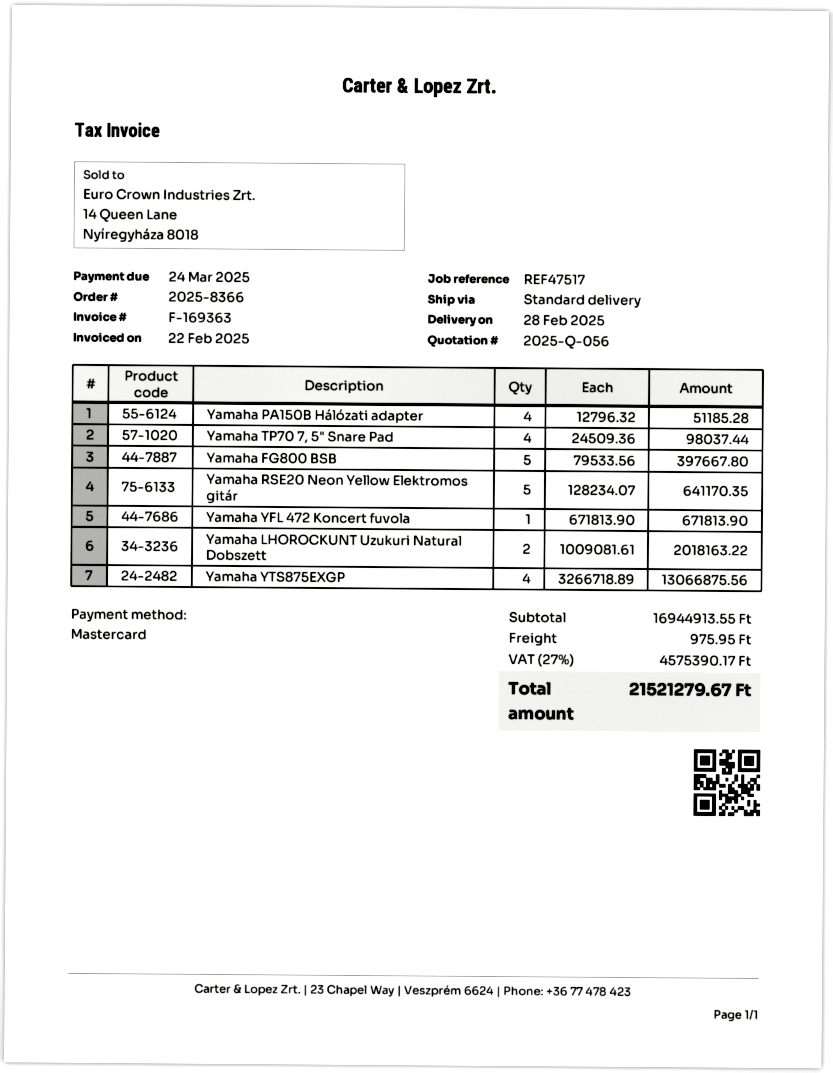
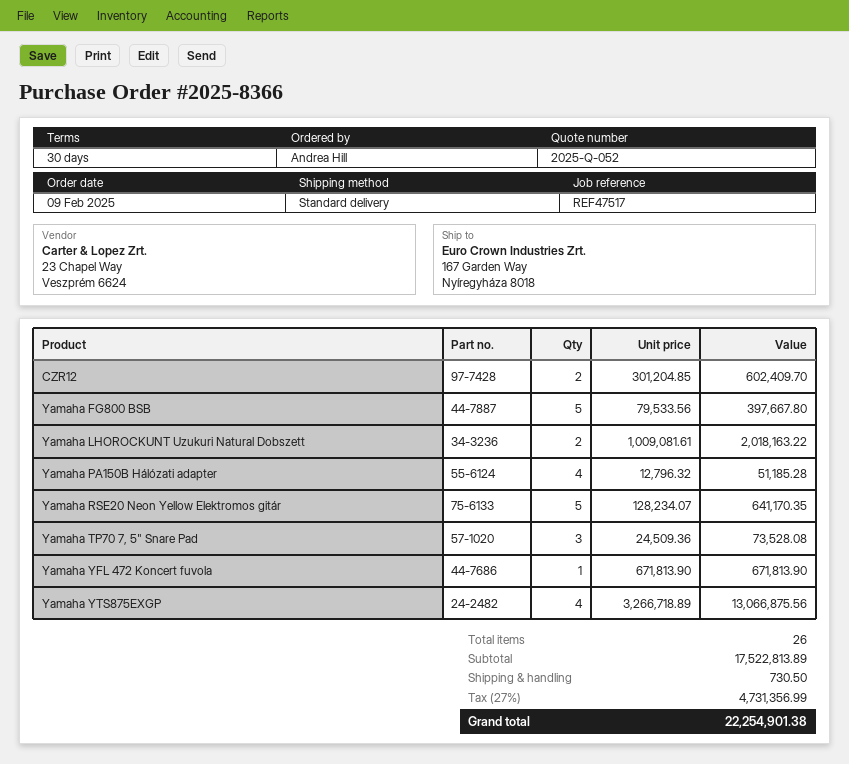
quote number: 2025-Q-056 -> 2025-Q-052
Yamaha TP70 7, 5" Snare Pad: 4 x 24509.36 = 98037.44 -> 3 x 24509.36 = 73528.08
CZR12: none -> 2 x 301204.85 = 602409.70
subtotal: 16944913.55 -> 17522813.89
shipping: 975.95 -> 730.50
tax: 27% = 4575390.17 -> 27% = 4731356.99
total: 21521279.67 -> 22254901.38

